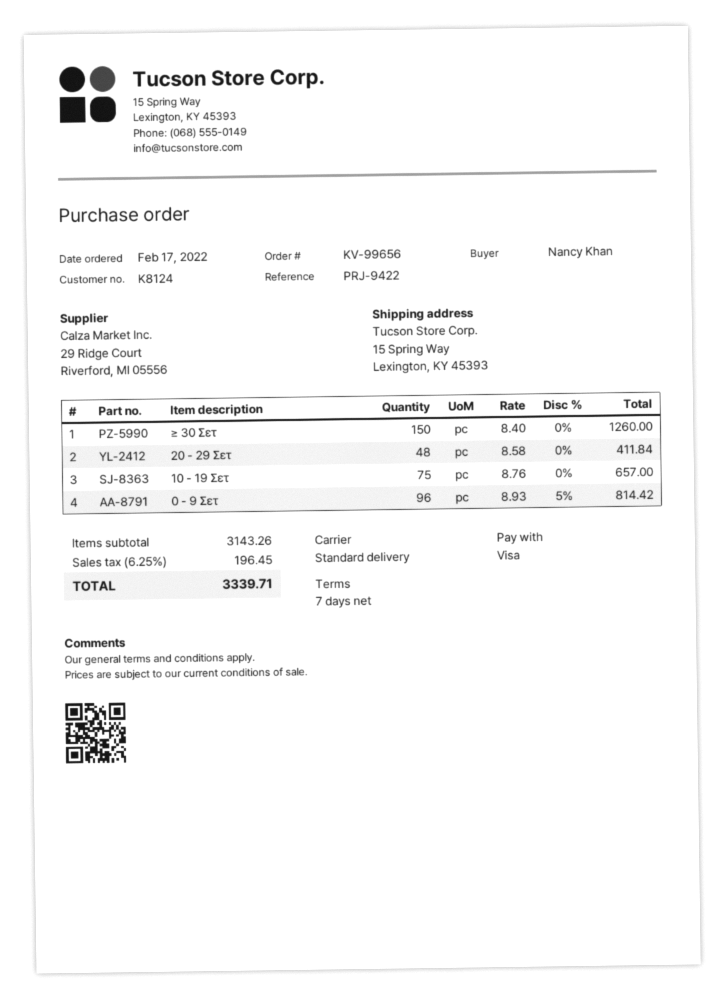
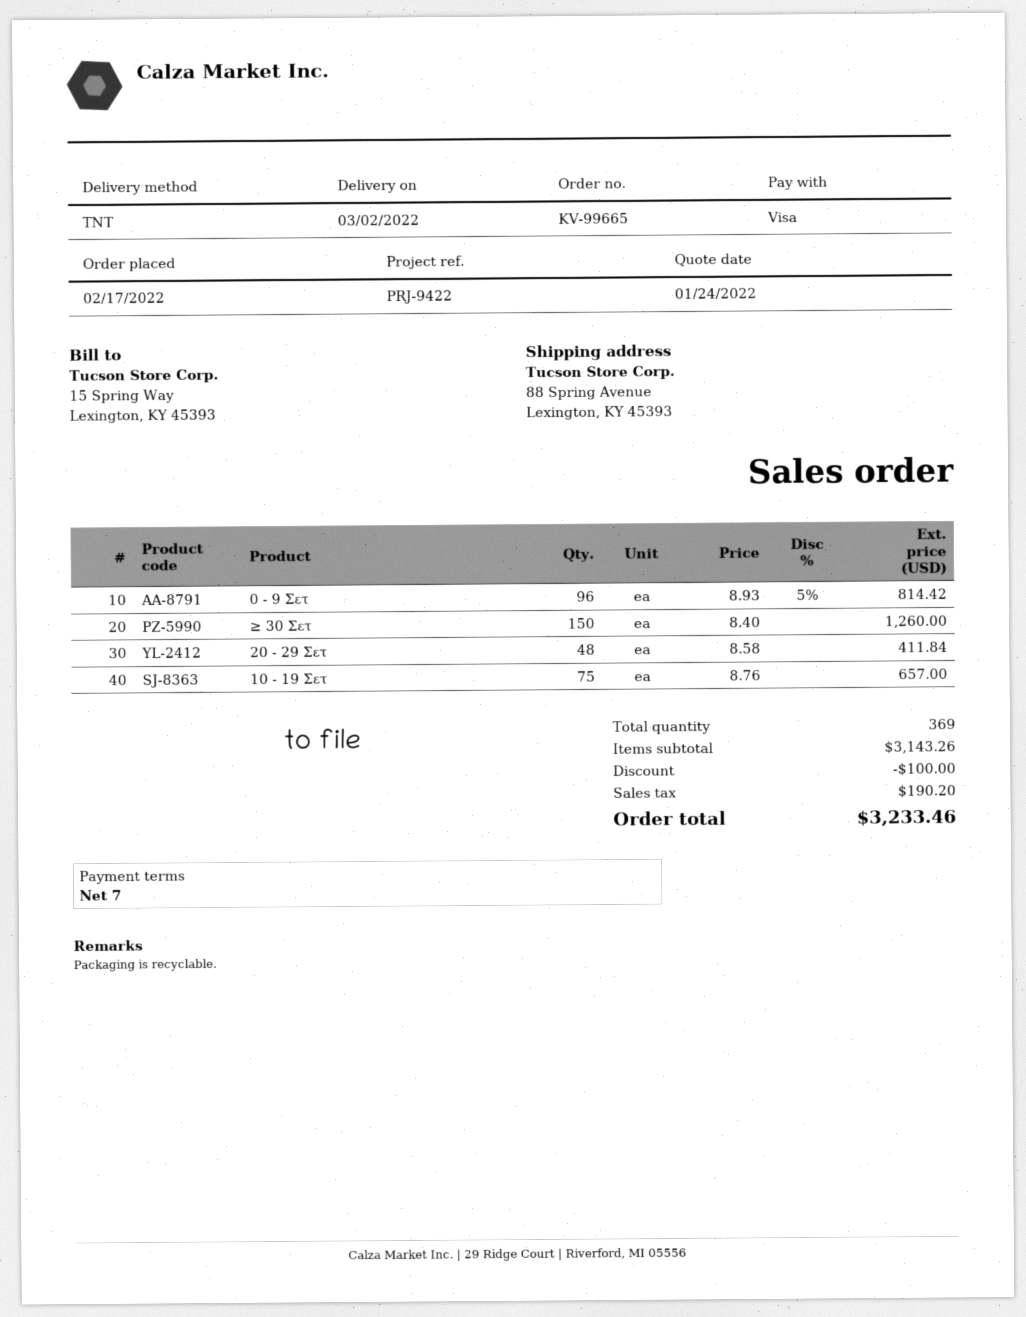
order number: KV-99656 -> KV-99665
shipping method: standard -> TNT
ship to: 15 Spring Way, Lexington, KY 45393 -> 88 Spring Avenue, Lexington, KY 45393
discount: none -> 100.00
tax: 196.45 -> 190.20
total: 3339.71 -> 3233.46

